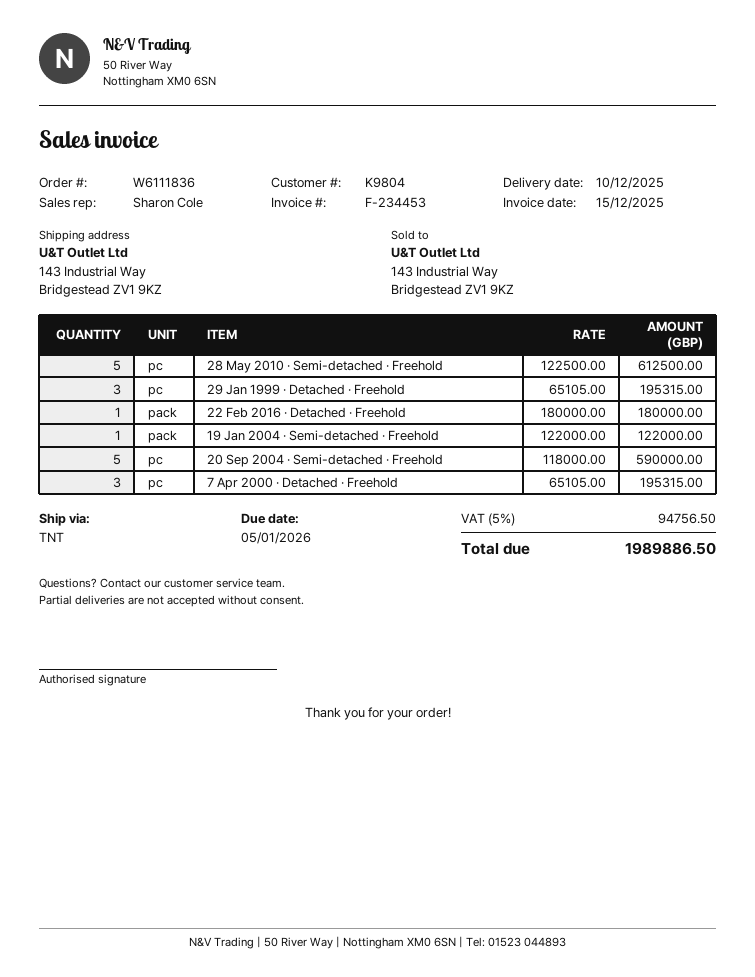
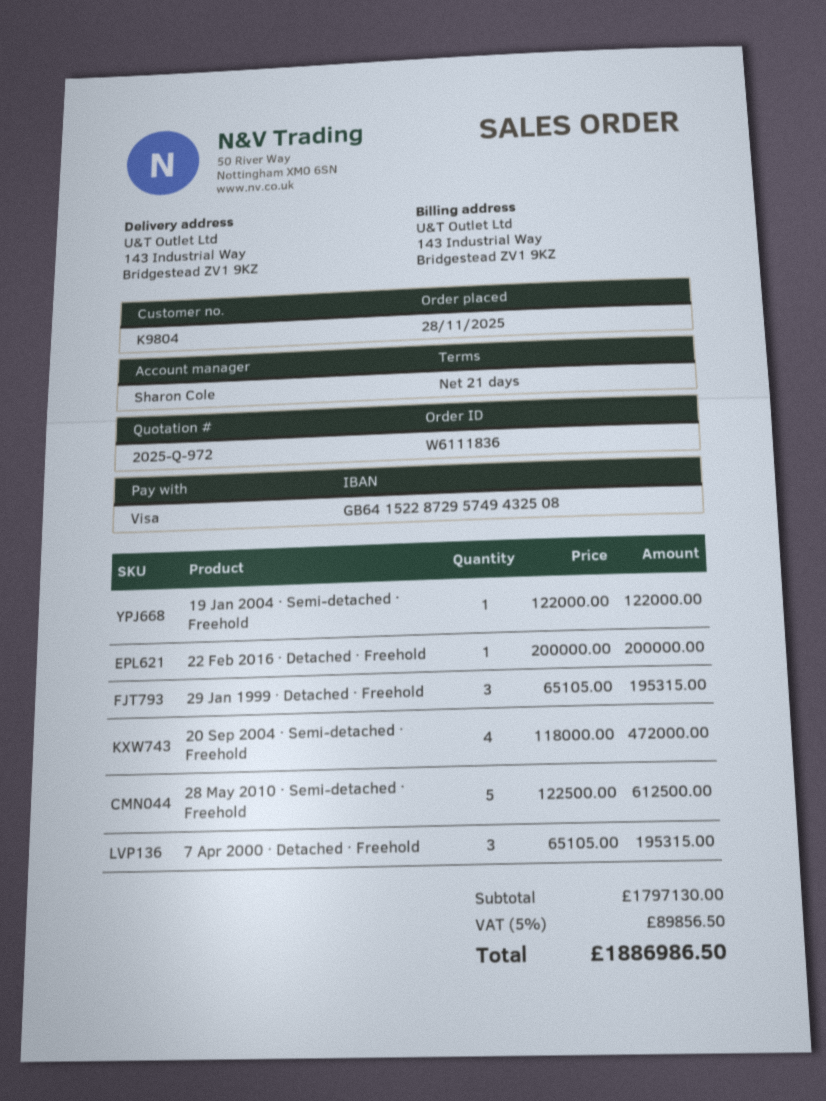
22 Feb 2016 · Detached · Freehold: 1 x 180000.00 = 180000.00 -> 1 x 200000.00 = 200000.00
20 Sep 2004 · Semi-detached · Freehold: 5 x 118000.00 = 590000.00 -> 4 x 118000.00 = 472000.00
tax: 5% = 94756.50 -> 5% = 89856.50
total: 1989886.50 -> 1886986.50

